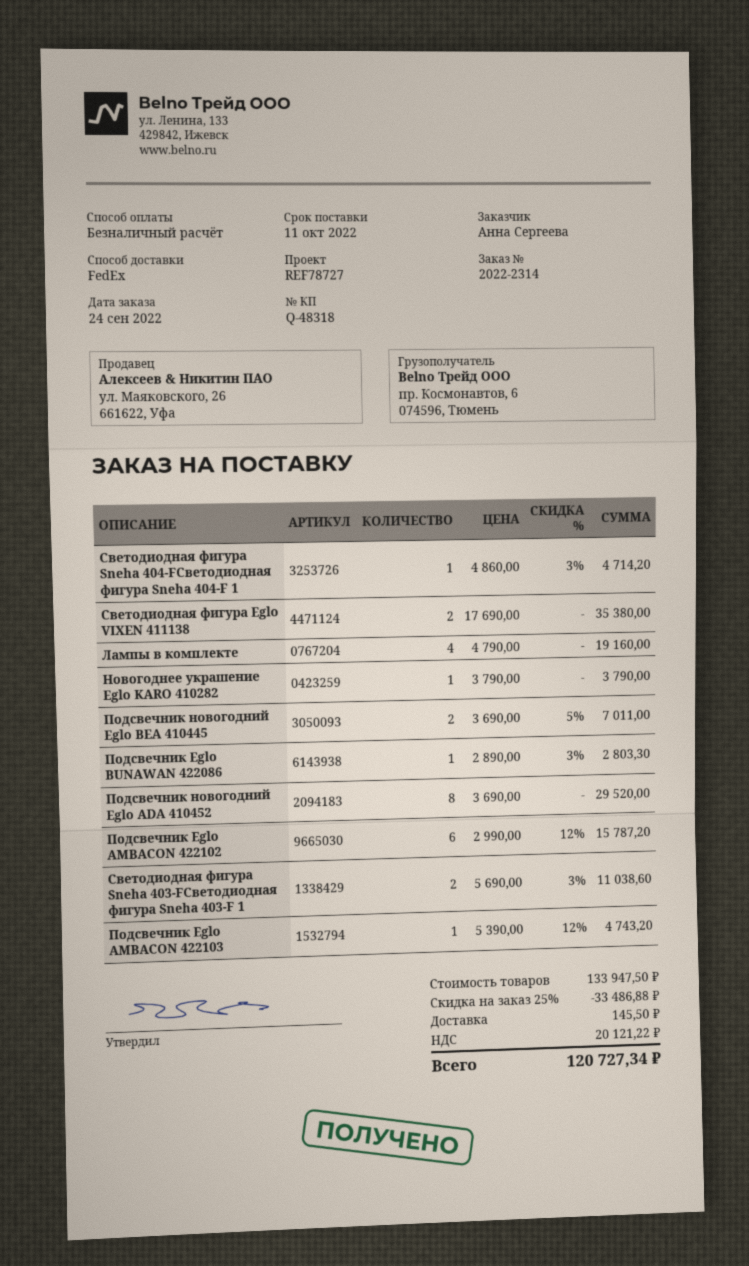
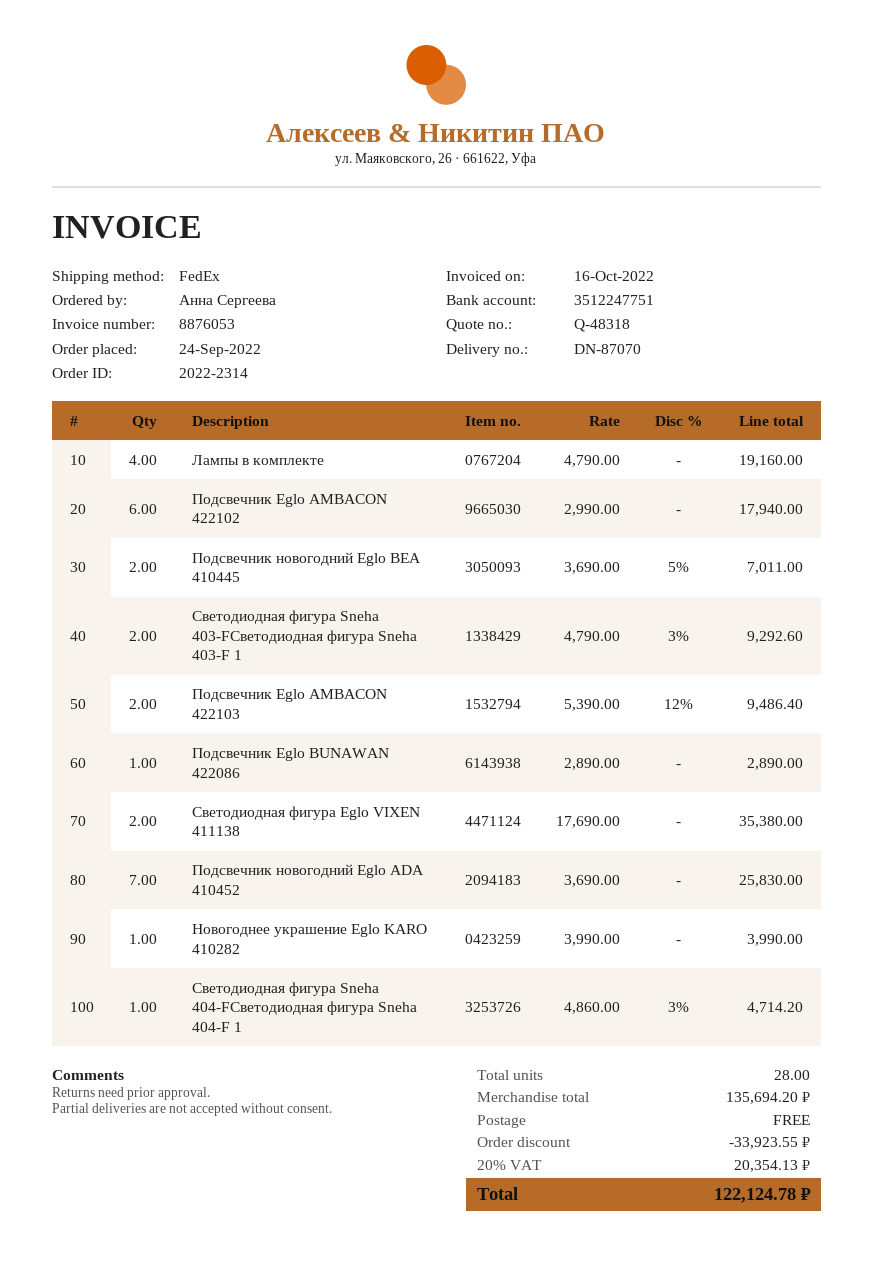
Новогоднее украшение Eglo KARO 410282: 1 x 3790.00 = 3790.00 -> 1 x 3990.00 = 3990.00
Подсвечник Eglo BUNAWAN 422086: 1 x 2890.00 - 3% = 2803.30 -> 1 x 2890.00 = 2890.00
Подсвечник новогодний Eglo ADA 410452: 8 x 3690.00 = 29520.00 -> 7 x 3690.00 = 25830.00
Подсвечник Eglo AMBACON 422102: 6 x 2990.00 - 12% = 15787.20 -> 6 x 2990.00 = 17940.00
Светодиодная фигура Sneha 403-FСветодиодная фигура Sneha 403-F 1: 2 x 5690.00 - 3% = 11038.60 -> 2 x 4790.00 - 3% = 9292.60
Подсвечник Eglo AMBACON 422103: 1 x 5390.00 - 12% = 4743.20 -> 2 x 5390.00 - 12% = 9486.40
subtotal: 133947.50 -> 135694.20
discount: 33486.88 -> 33923.55
shipping: 145.50 -> 0.00
tax: 20121.22 -> 20354.13
total: 120727.34 -> 122124.78

